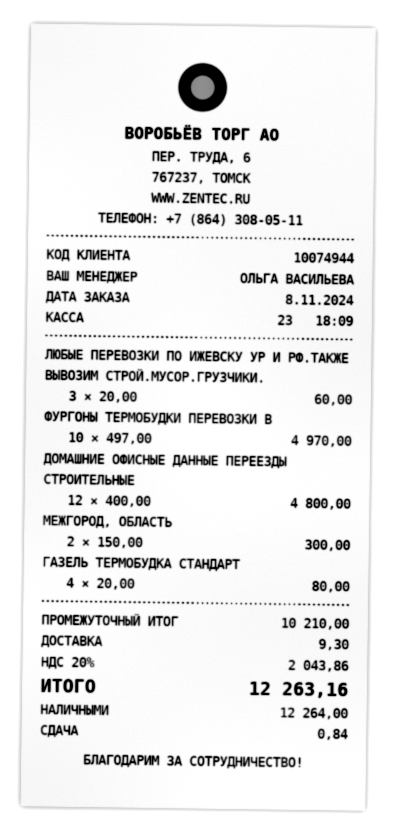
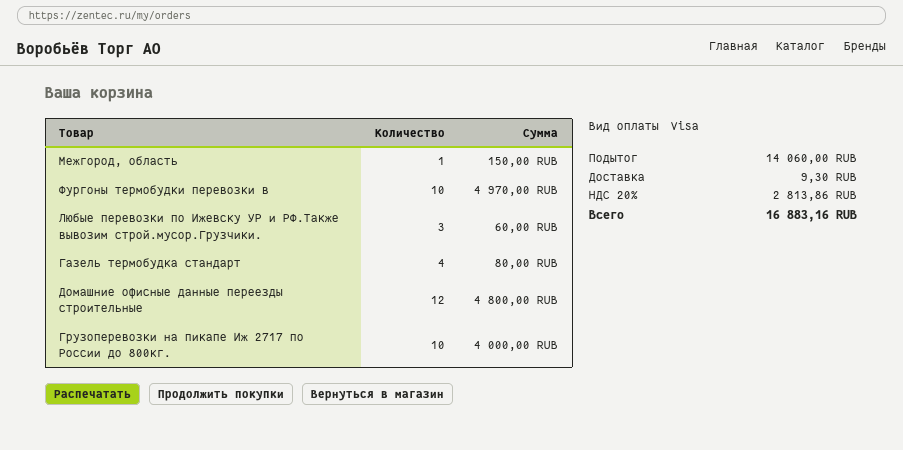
payment method: cash -> Visa
МЕЖГОРОД, ОБЛАСТЬ: 2 for 300.00 -> 1 for 150.00
Грузоперевозки на пикапе Иж 2717 по России до 800кг.: none -> 10 for 4000.00
subtotal: 10210.00 -> 14060.00
tax: 20% = 2043.86 -> 20% = 2813.86
total: 12263.16 -> 16883.16

